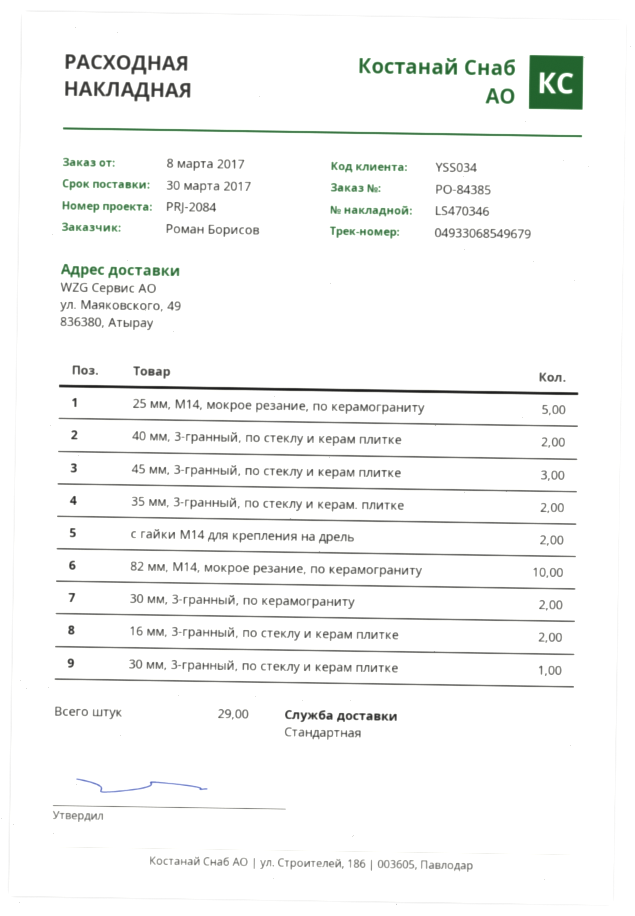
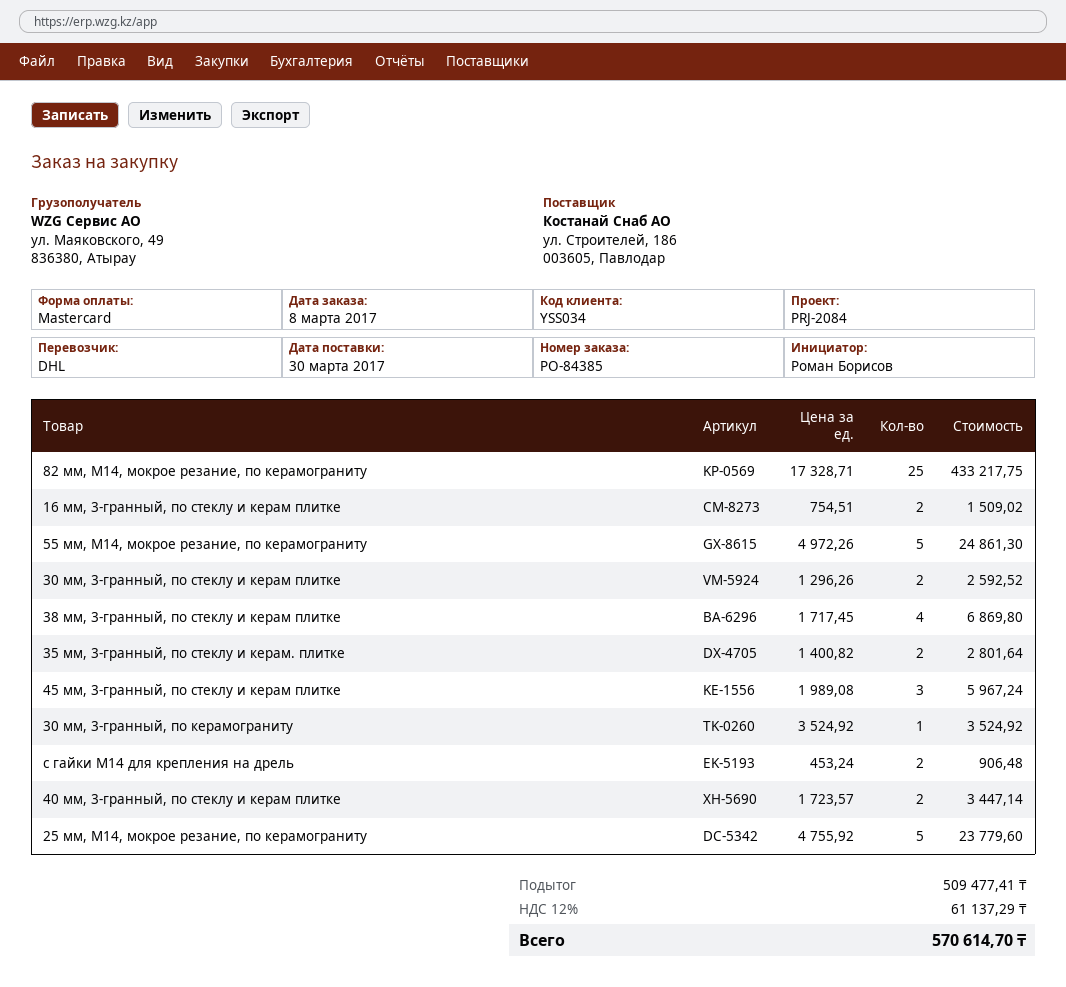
shipping method: standard -> DHL
82 мм, М14, мокрое резание, по керамограниту: 10 -> 25
30 мм, 3-гранный, по керамограниту: 2 -> 1
30 мм, 3-гранный, по стеклу и керам плитке: 1 -> 2
55 мм, М14, мокрое резание, по керамограниту: none -> 5
38 мм, 3-гранный, по стеклу и керам плитке: none -> 4

